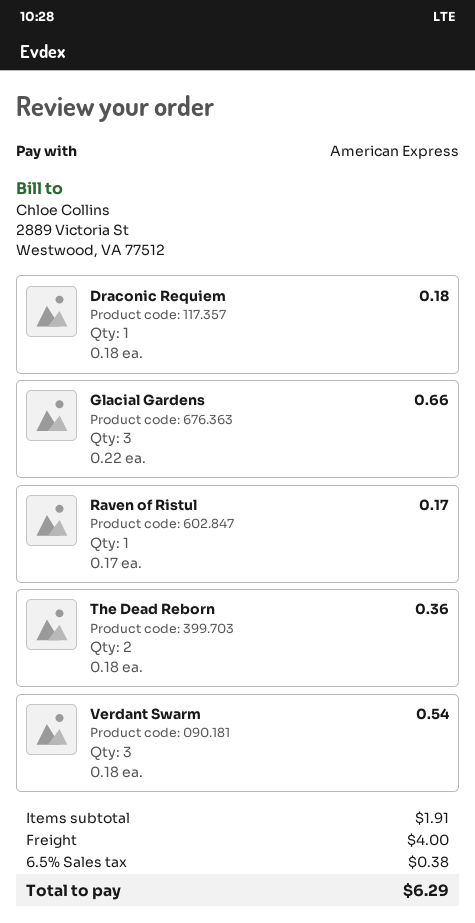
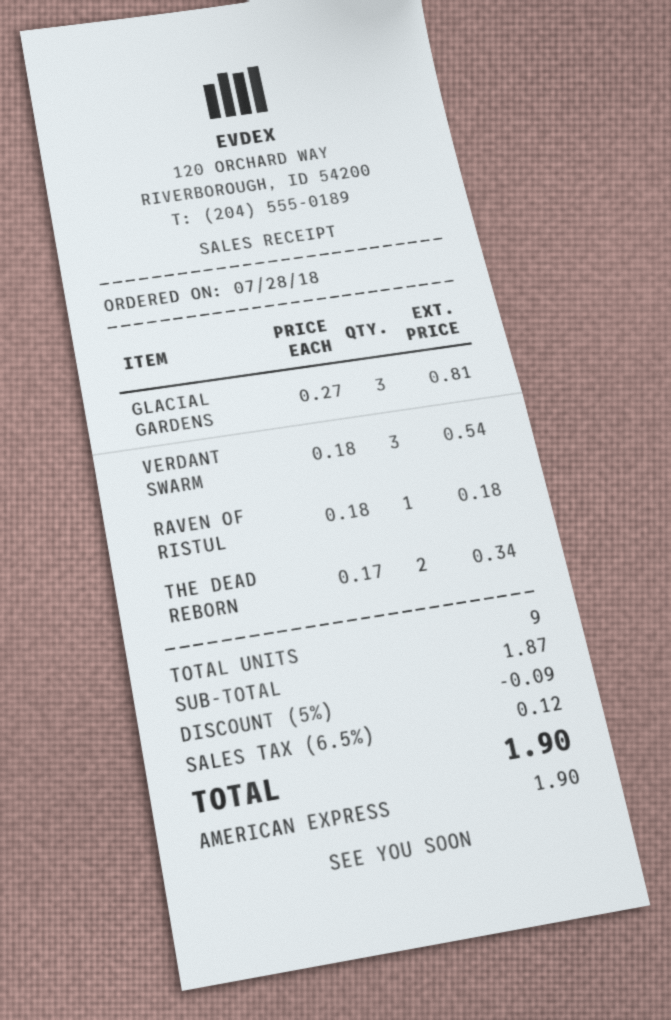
Draconic Requiem: 1 x 0.18 = 0.18 -> none
Glacial Gardens: 3 x 0.22 = 0.66 -> 3 x 0.27 = 0.81
Raven of Ristul: 1 x 0.17 = 0.17 -> 1 x 0.18 = 0.18
The Dead Reborn: 2 x 0.18 = 0.36 -> 2 x 0.17 = 0.34
subtotal: 1.91 -> 1.87
discount: none -> 5% = 0.09
shipping: 4.00 -> none
tax: 6.5% = 0.38 -> 6.5% = 0.12
total: 6.29 -> 1.90

